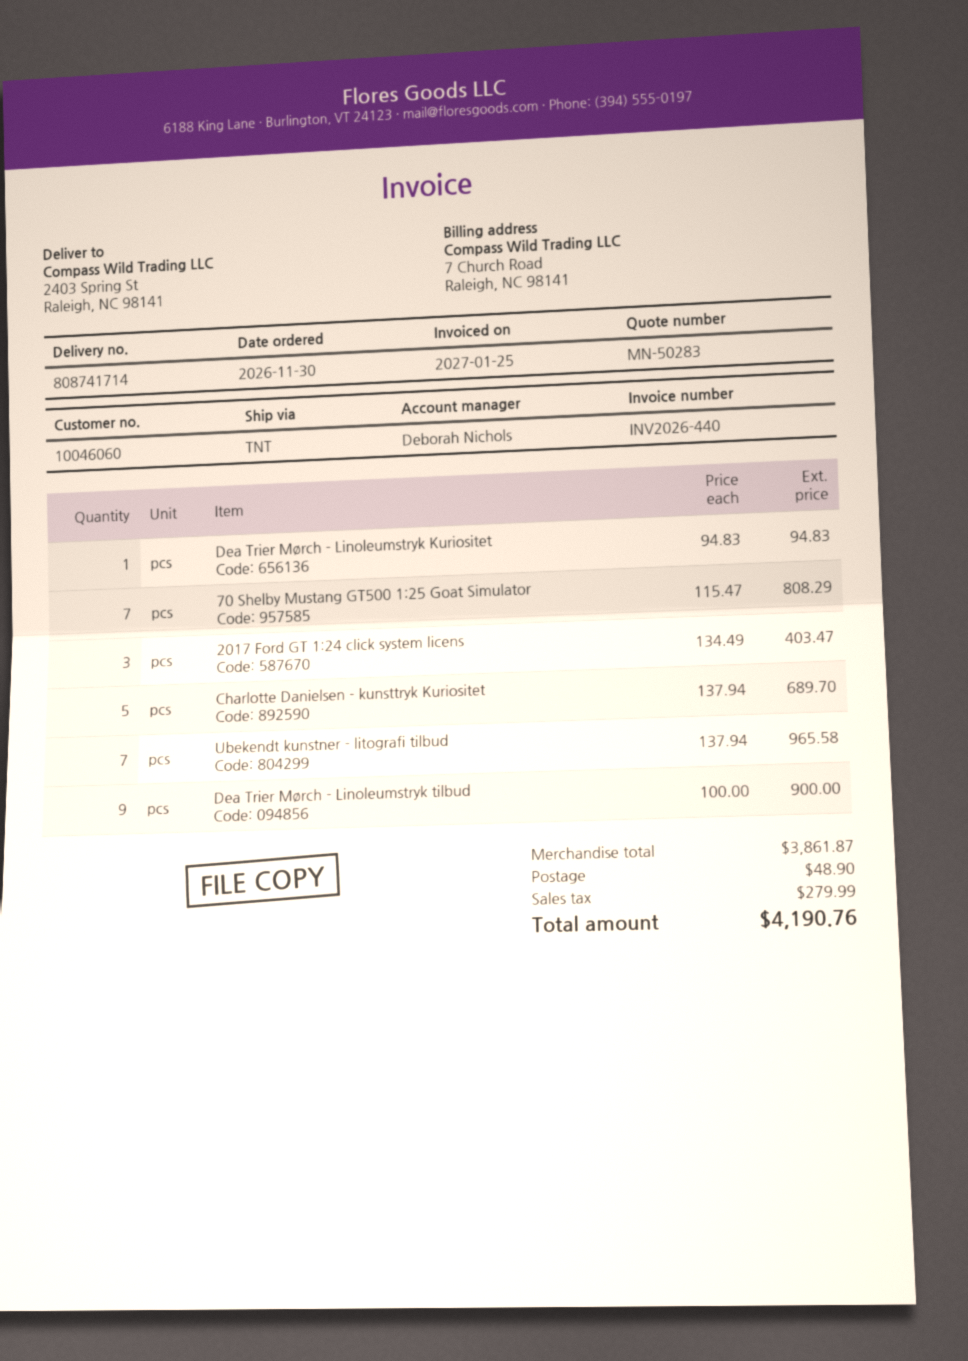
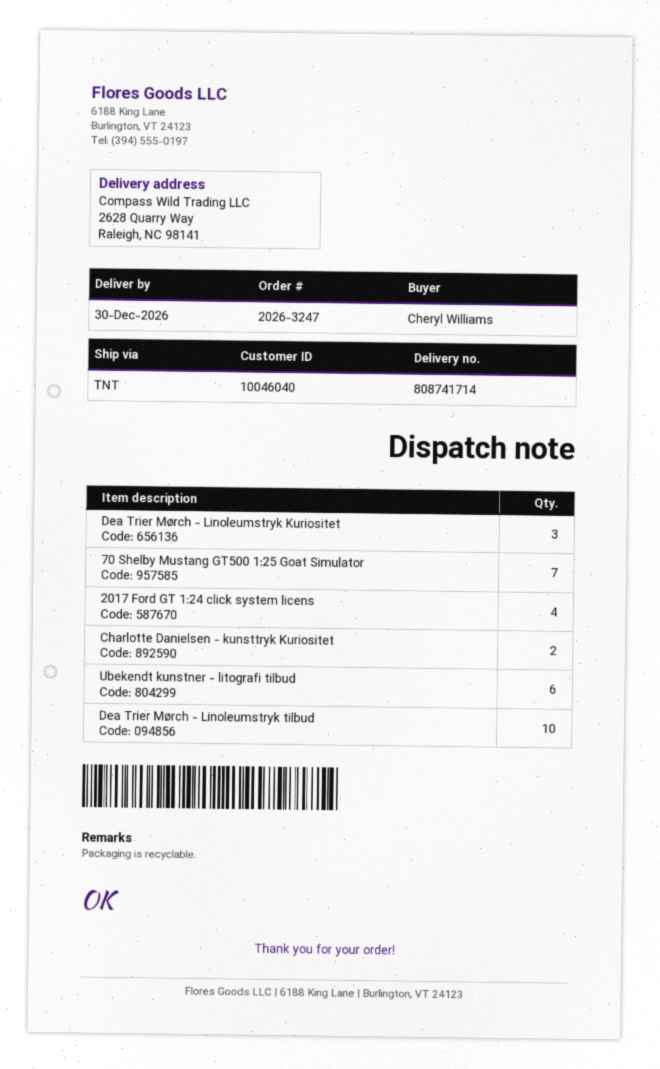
customer number: 10046060 -> 10046040
ship to: 2403 Spring St, Raleigh, NC 98141 -> 2628 Quarry Way, Raleigh, NC 98141
Dea Trier Mørch - Linoleumstryk Kuriositet: 1 -> 3
2017 Ford GT 1:24 click system licens: 3 -> 4
Charlotte Danielsen - kunsttryk Kuriositet: 5 -> 2
Ubekendt kunstner - litografi tilbud: 7 -> 6
Dea Trier Mørch - Linoleumstryk tilbud: 9 -> 10

